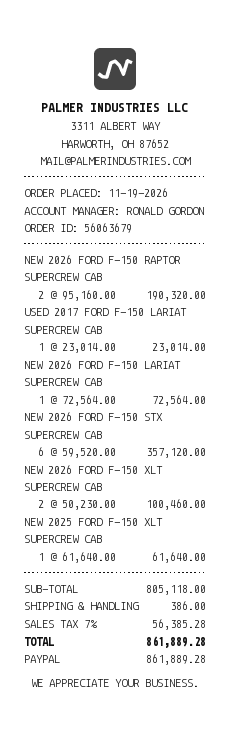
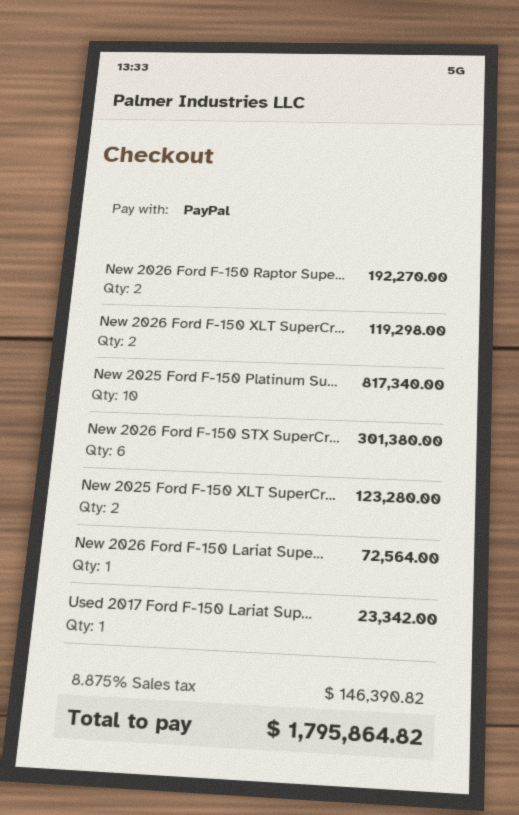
NEW 2026 FORD F-150 RAPTOR SUPERCREW CAB: 2 for 190320.00 -> 2 for 192270.00
USED 2017 FORD F-150 LARIAT SUPERCREW CAB: 1 for 23014.00 -> 1 for 23342.00
NEW 2026 FORD F-150 STX SUPERCREW CAB: 6 for 357120.00 -> 6 for 301380.00
NEW 2026 FORD F-150 XLT SUPERCREW CAB: 2 for 100460.00 -> 2 for 119298.00
NEW 2025 FORD F-150 XLT SUPERCREW CAB: 1 for 61640.00 -> 2 for 123280.00
New 2025 Ford F-150 Platinum Su...: none -> 10 for 817340.00
shipping: 386.00 -> none
tax: 7% = 56385.28 -> 8.875% = 146390.82
total: 861889.28 -> 1795864.82

